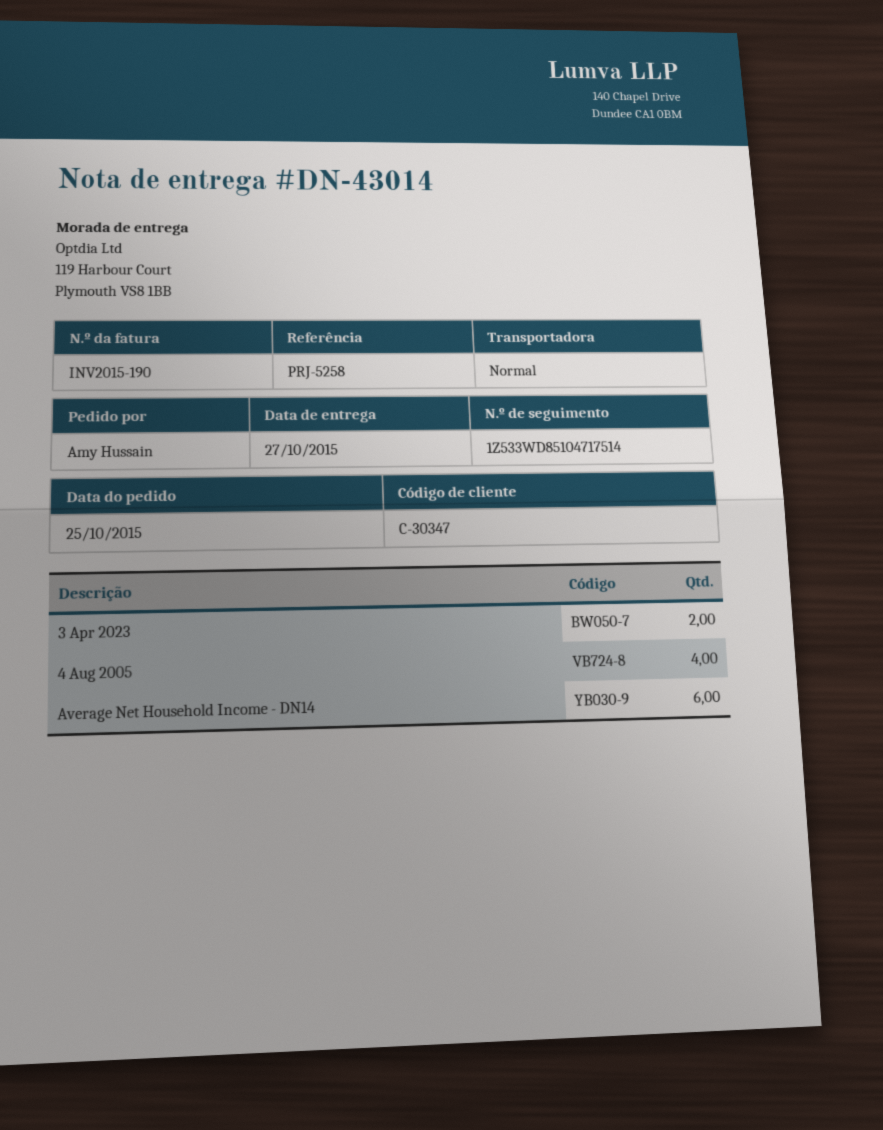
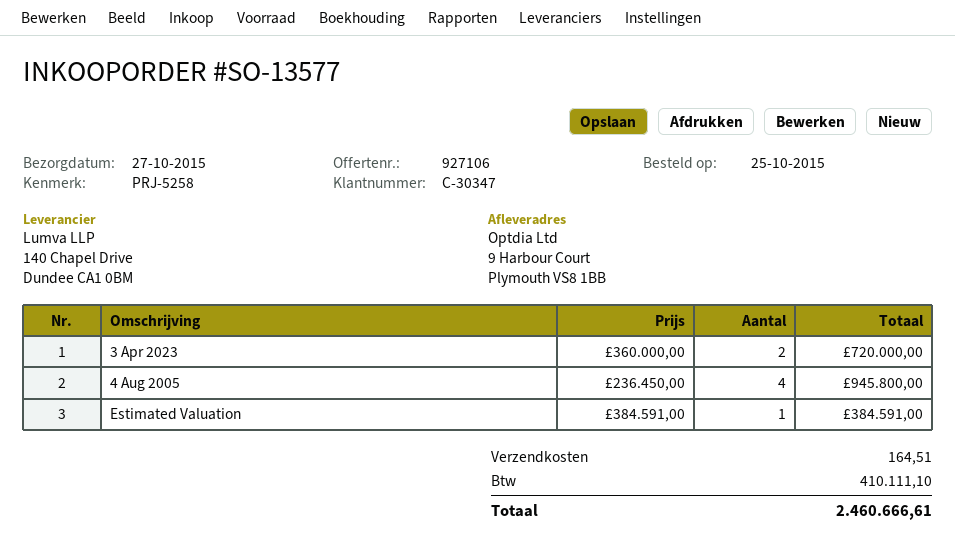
ship to: 119 Harbour Court, Plymouth VS8 1BB -> 9 Harbour Court, Plymouth VS8 1BB
Average Net Household Income - DN14: 6 -> none
Estimated Valuation: none -> 1

